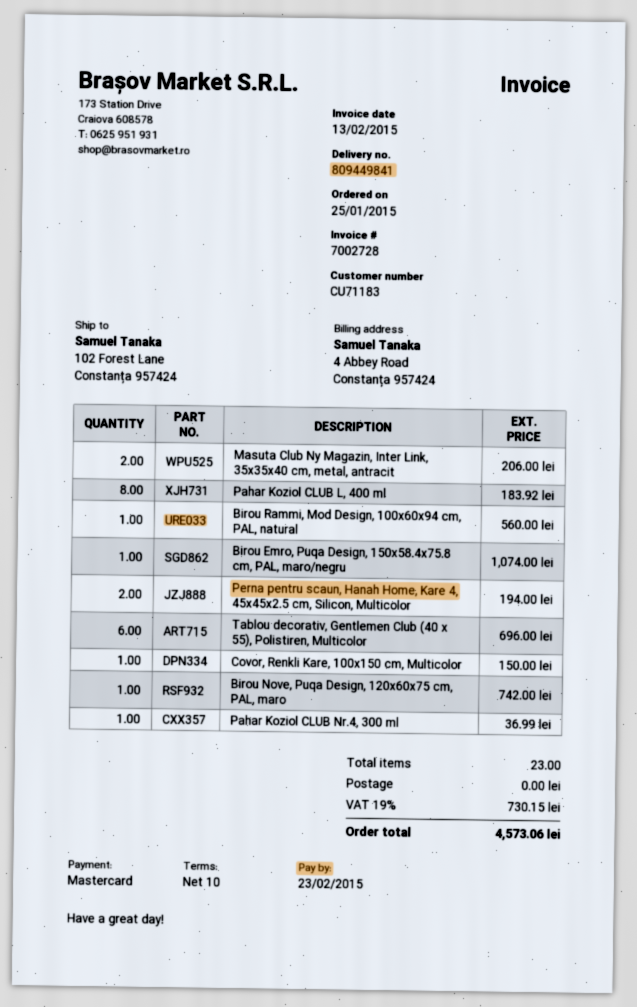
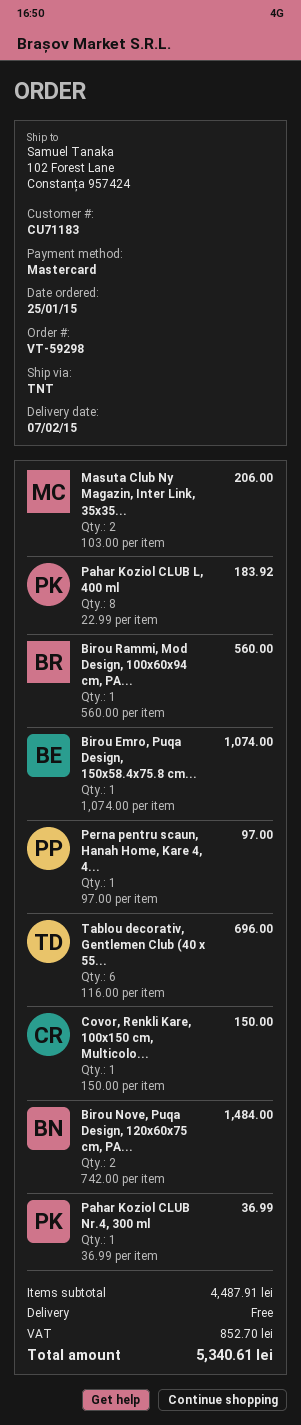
Perna pentru scaun, Hanah Home, Kare 4, 45x45x2.5 cm, Silicon, Multicolor: 2 for 194.00 -> 1 for 97.00
Birou Nove, Puqa Design, 120x60x75 cm, PAL, maro: 1 for 742.00 -> 2 for 1484.00
tax: 730.15 -> 852.70
total: 4573.06 -> 5340.61

